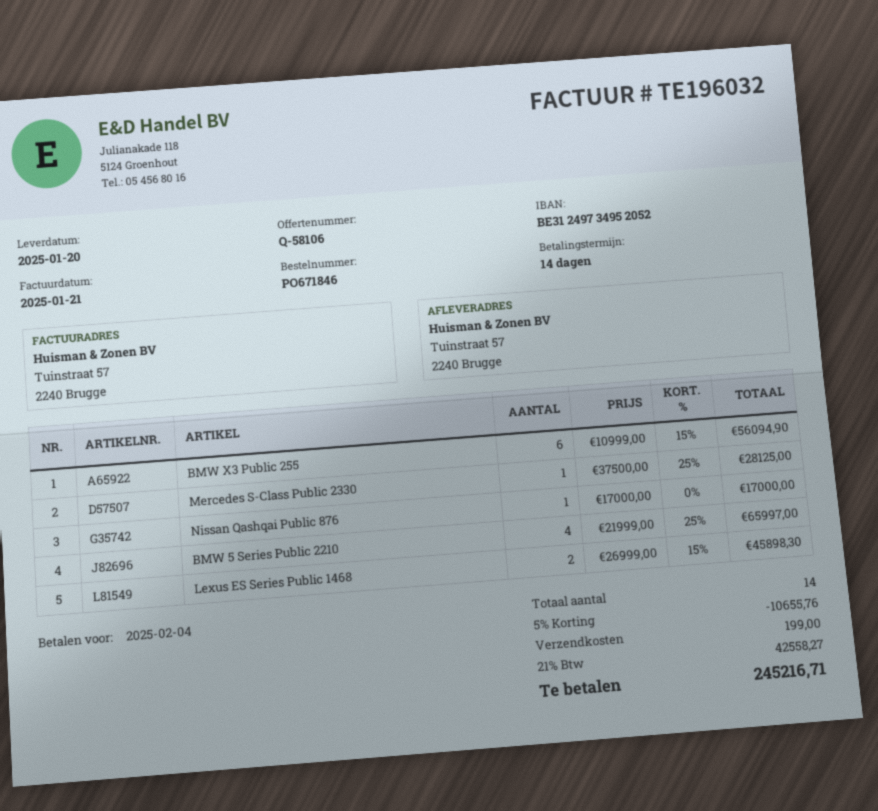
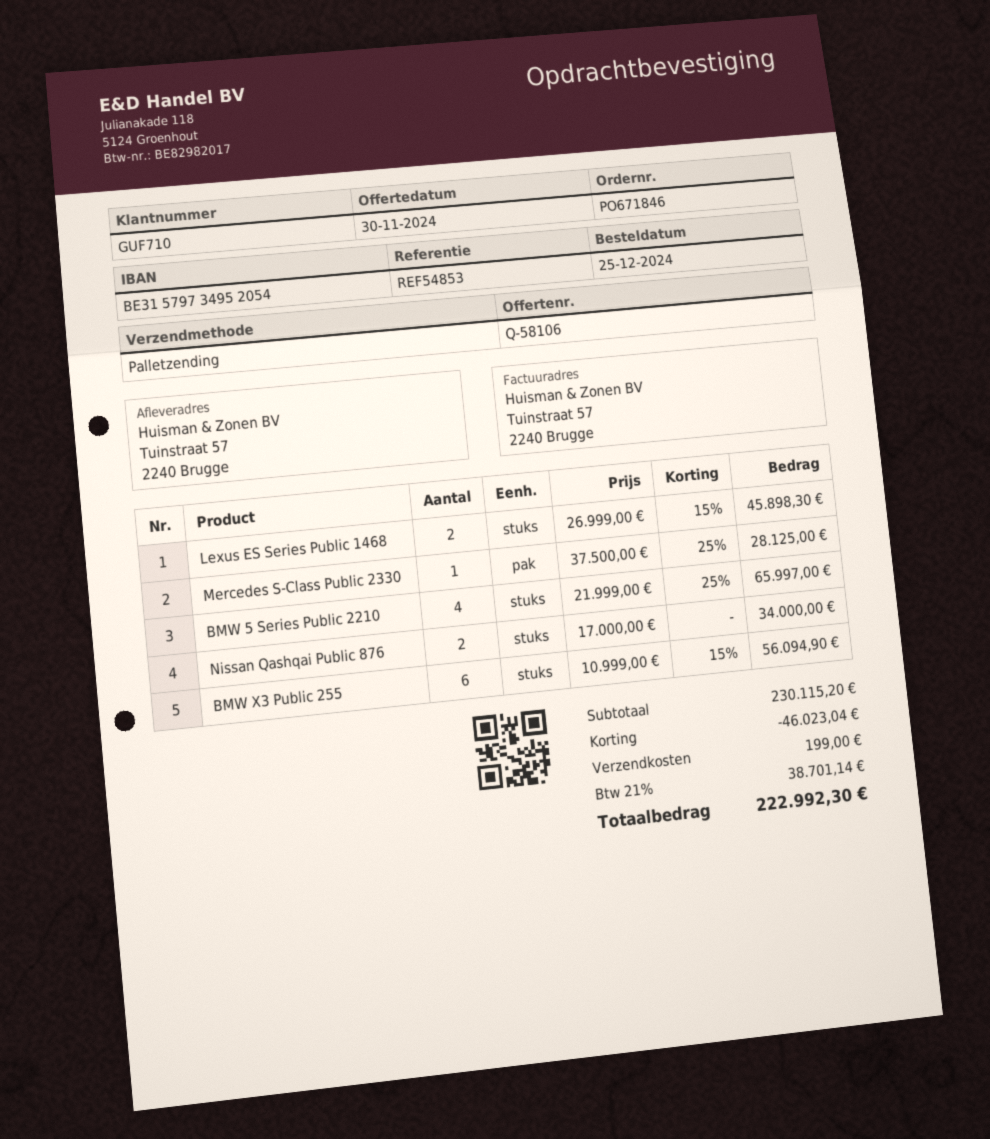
bank account: BE31249734952052 -> BE31579734952054
Nissan Qashqai Public 876: 1 x 17000.00 = 17000.00 -> 2 x 17000.00 = 34000.00
discount: 10655.76 -> 46023.04
tax: 21% = 42558.27 -> 21% = 38701.14
total: 245216.71 -> 222992.30

